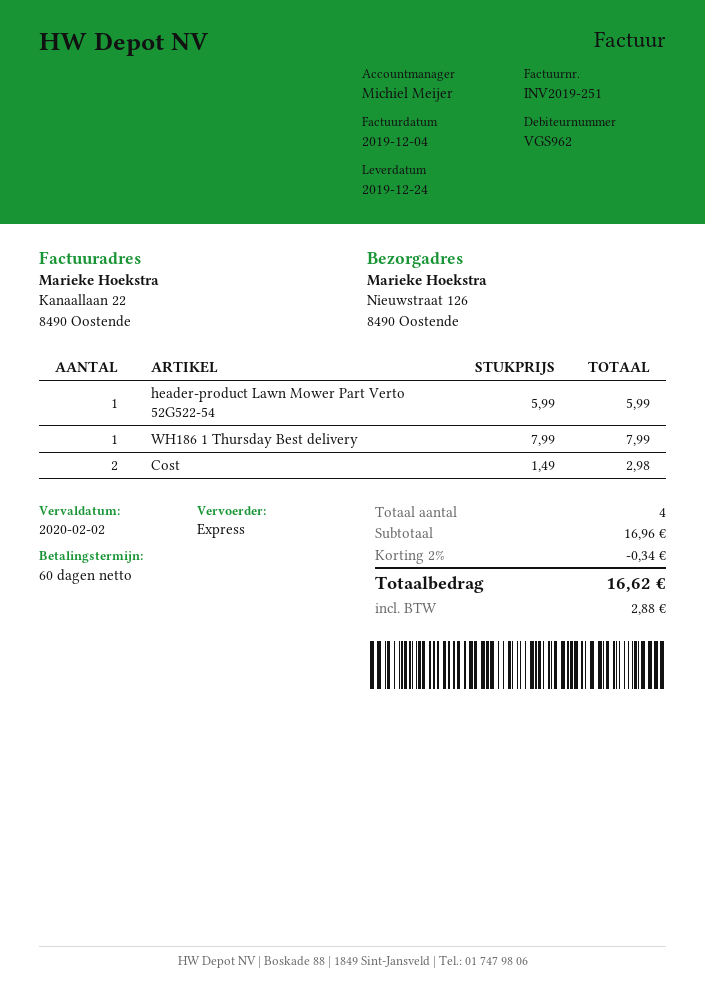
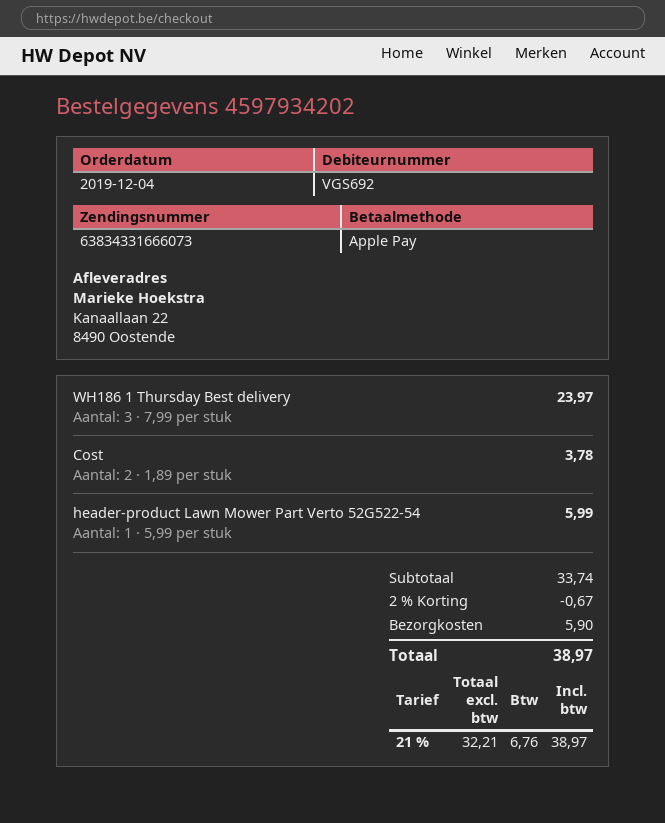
customer number: VGS962 -> VGS692
ship to: Nieuwstraat 126, 8490 Oostende -> Kanaallaan 22, 8490 Oostende
WH186 1 Thursday Best delivery: 1 x 7.99 = 7.99 -> 3 x 7.99 = 23.97
Cost: 2 x 1.49 = 2.98 -> 2 x 1.89 = 3.78
subtotal: 16.96 -> 33.74
discount: 2% = 0.34 -> 2% = 0.67
shipping: none -> 5.90
tax: 2.88 -> 6.76
total: 16.62 -> 38.97

